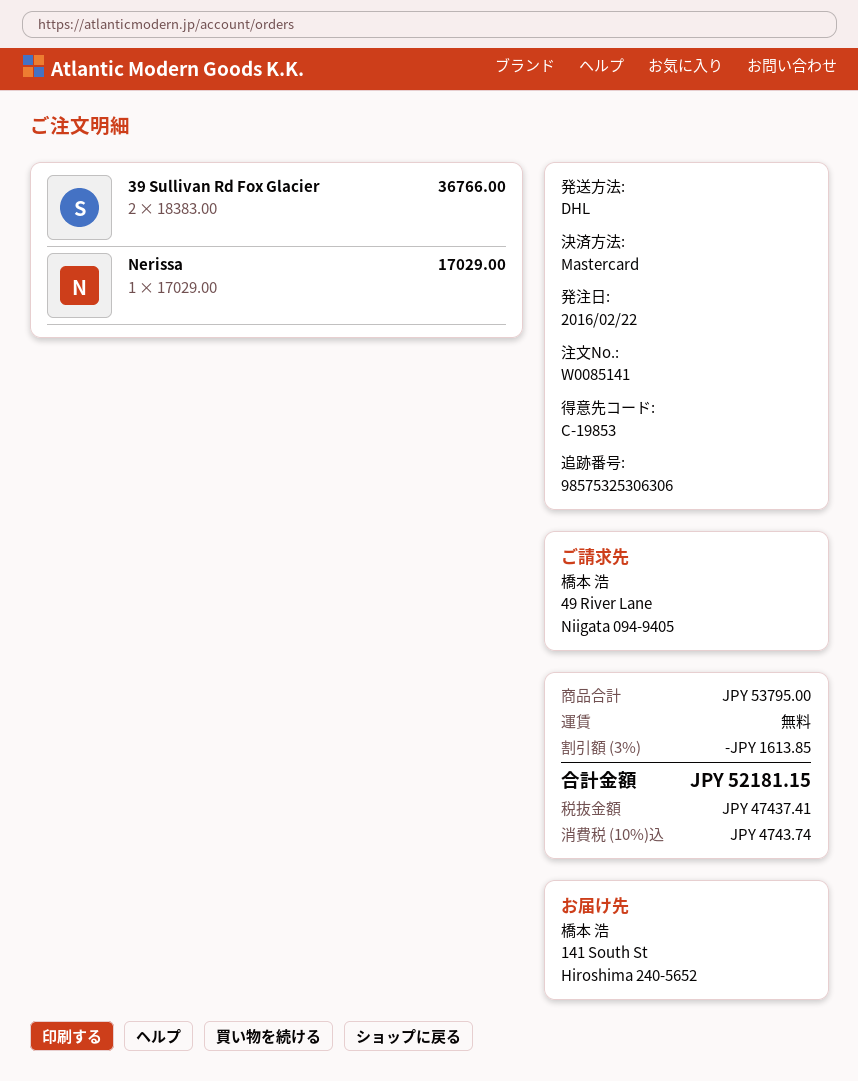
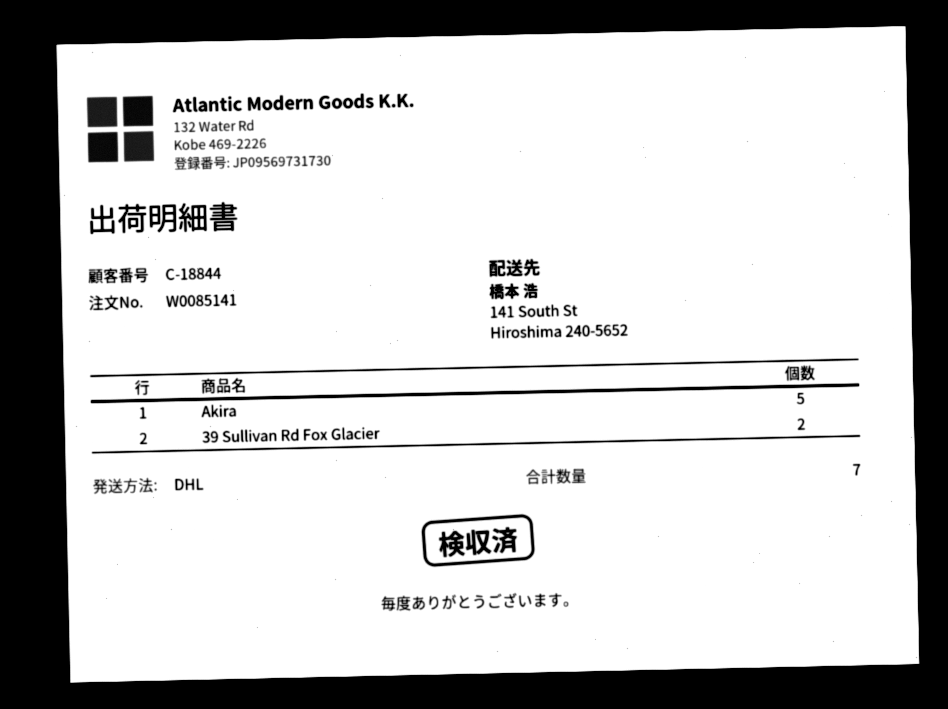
customer number: C-19853 -> C-18844
Nerissa: 1 -> none
Akira: none -> 5

